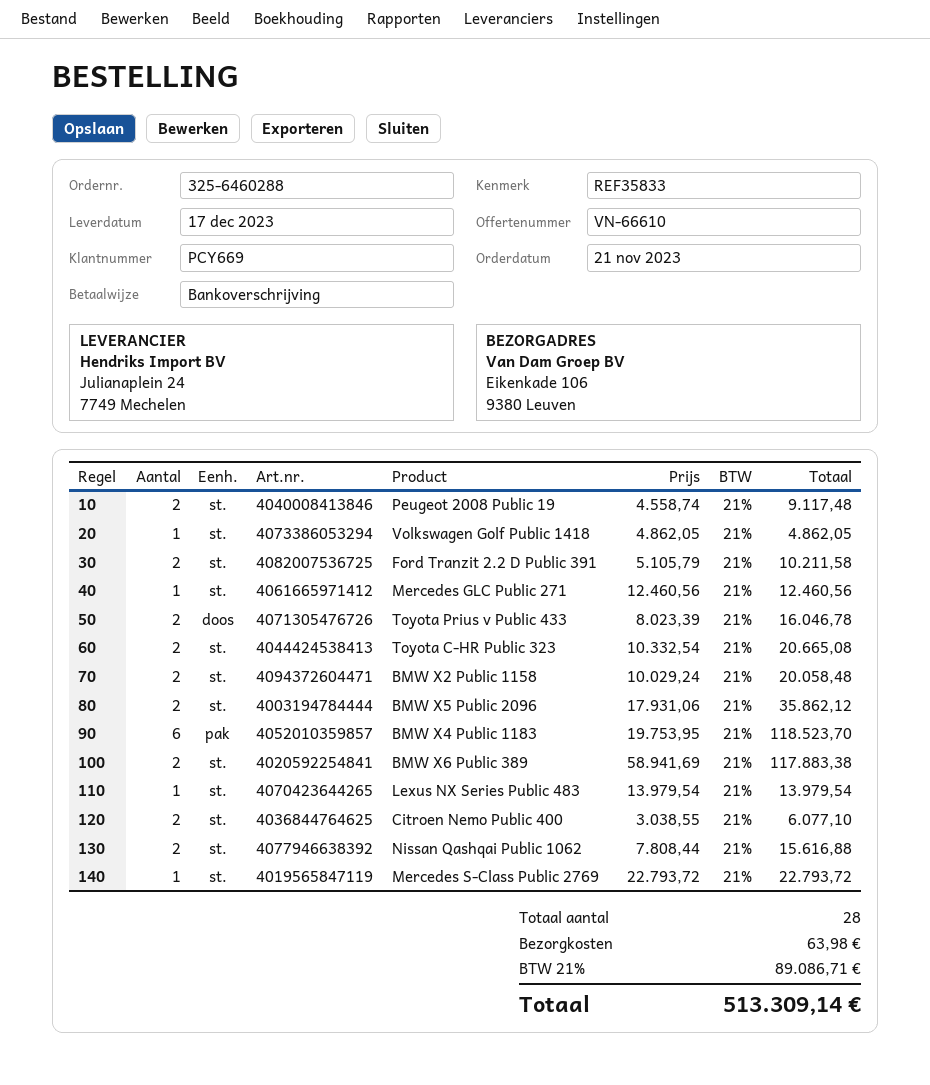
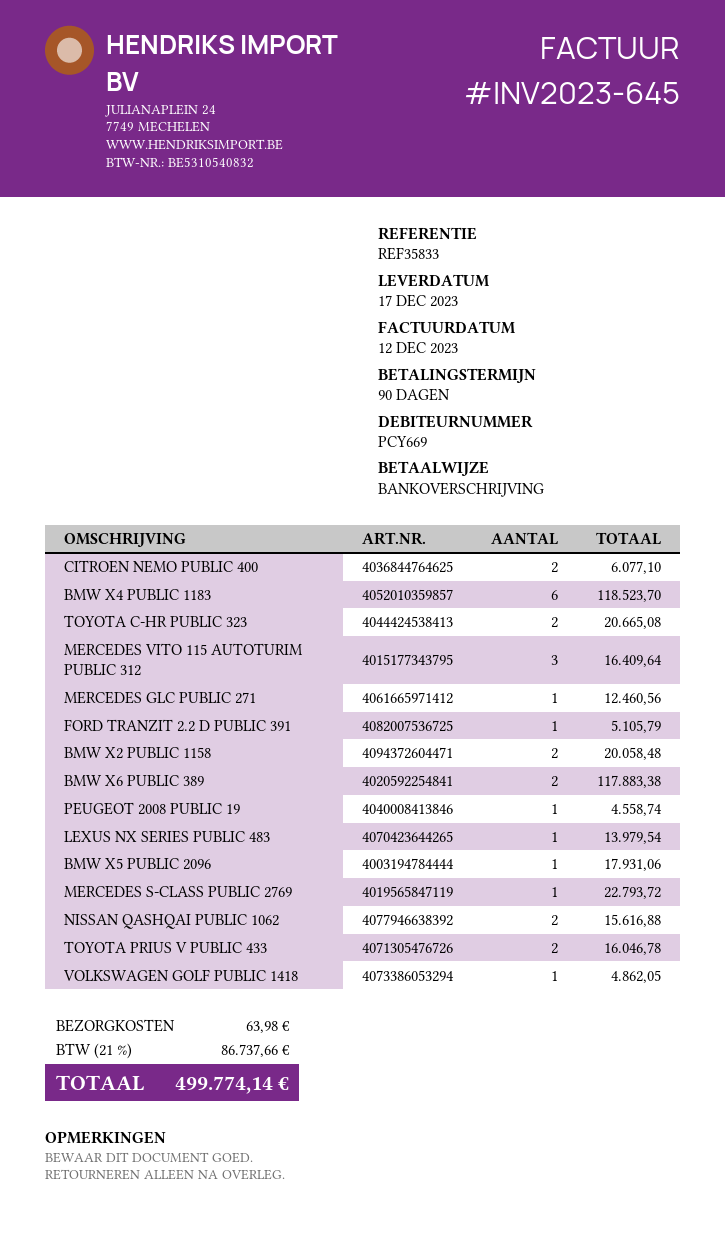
Peugeot 2008 Public 19: 2 for 9117.48 -> 1 for 4558.74
Ford Tranzit 2.2 D Public 391: 2 for 10211.58 -> 1 for 5105.79
BMW X5 Public 2096: 2 for 35862.12 -> 1 for 17931.06
MERCEDES VITO 115 AUTOTURIM PUBLIC 312: none -> 3 for 16409.64
tax: 21% = 89086.71 -> 21% = 86737.66
total: 513309.14 -> 499774.14

